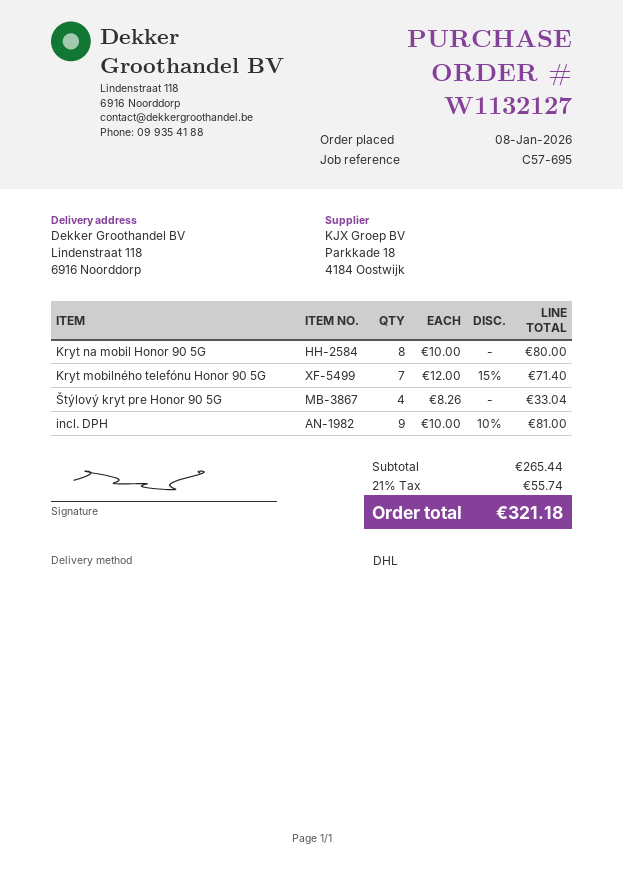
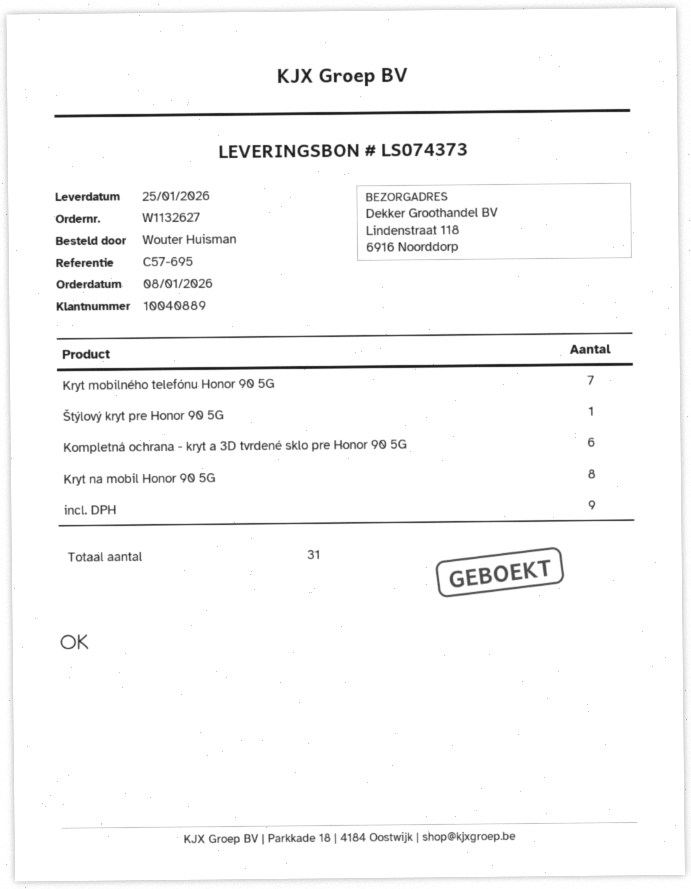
order number: W1132127 -> W1132627
Štýlový kryt pre Honor 90 5G: 4 -> 1
Kompletná ochrana - kryt a 3D tvrdené sklo pre Honor 90 5G: none -> 6

